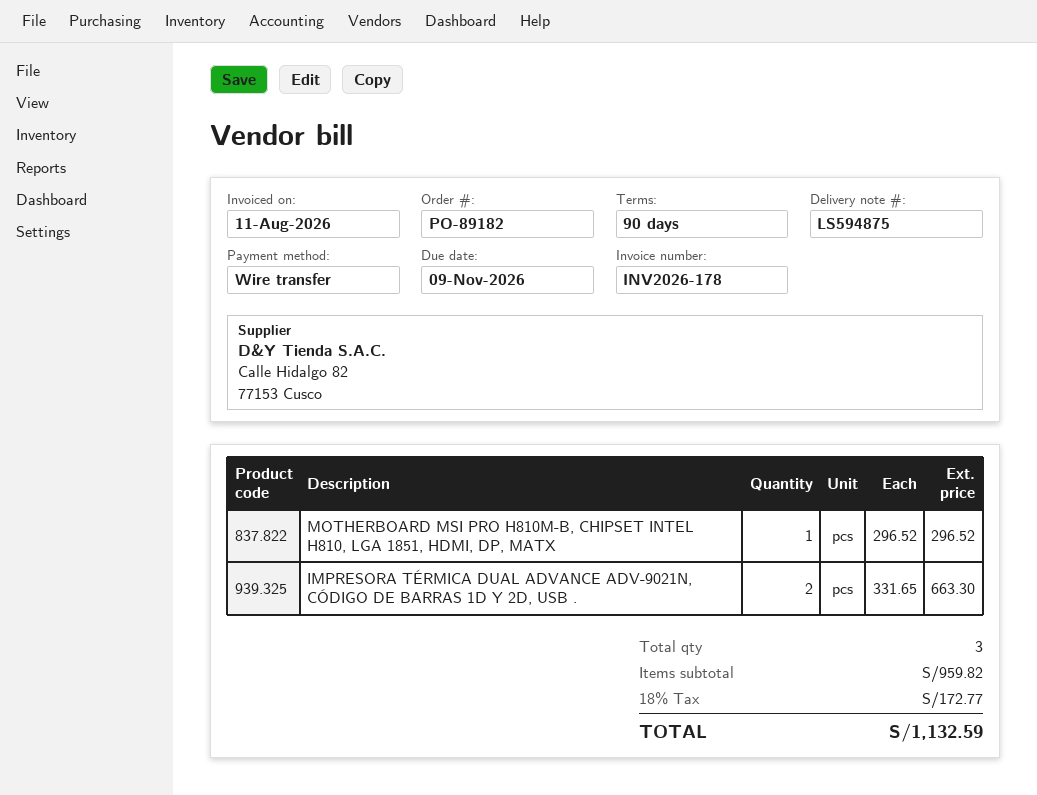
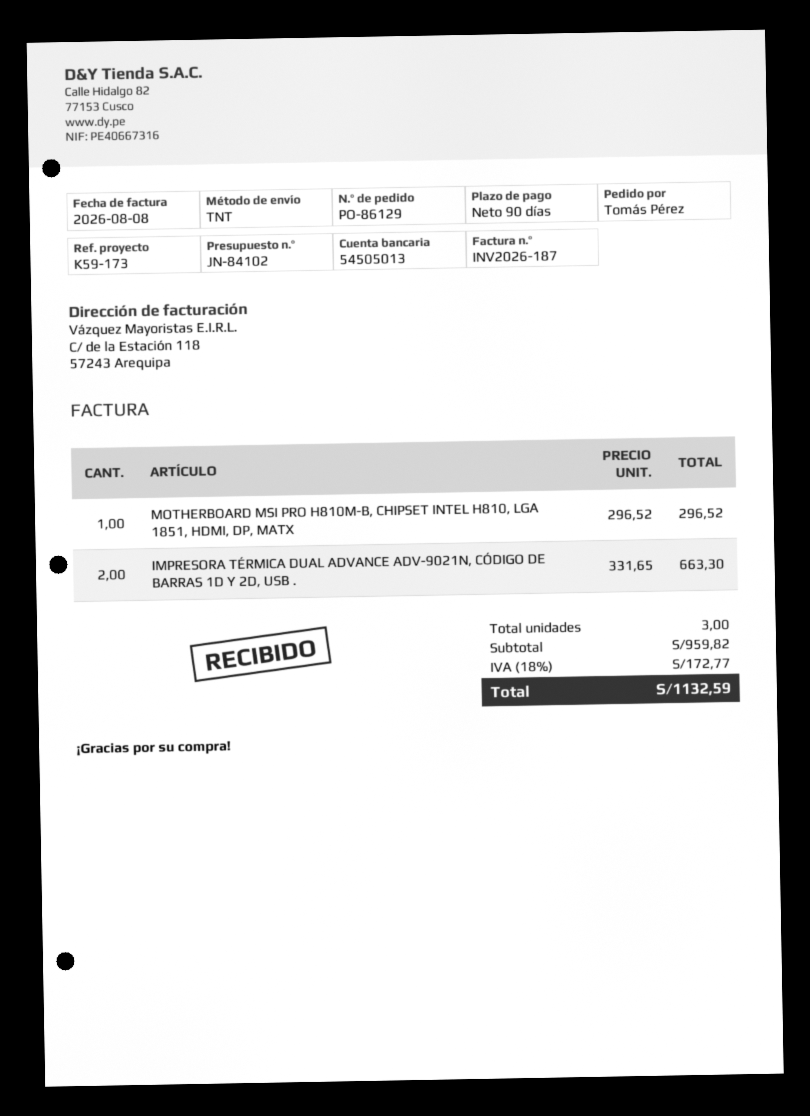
order number: PO-89182 -> PO-86129
invoice number: INV2026-178 -> INV2026-187
invoice date: 2026-08-11 -> 2026-08-08

